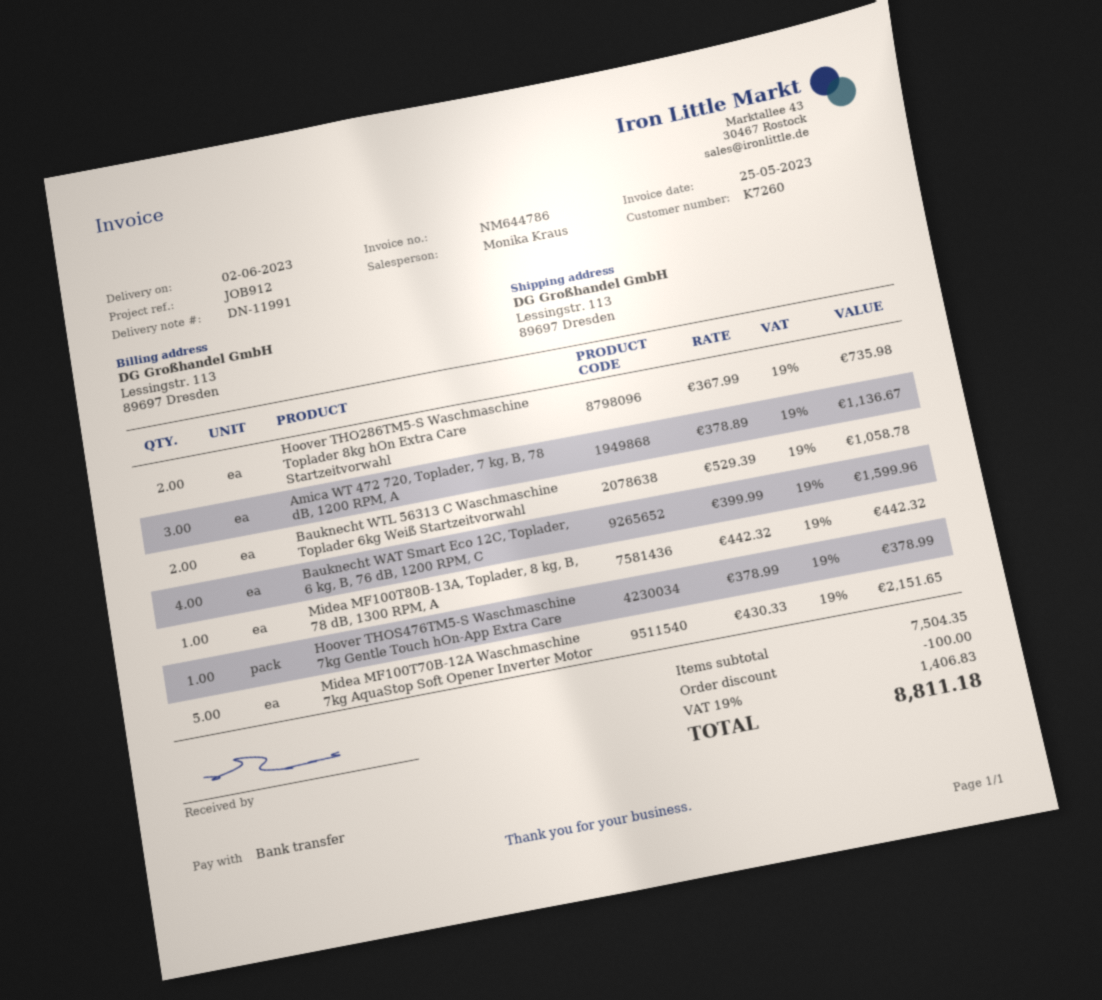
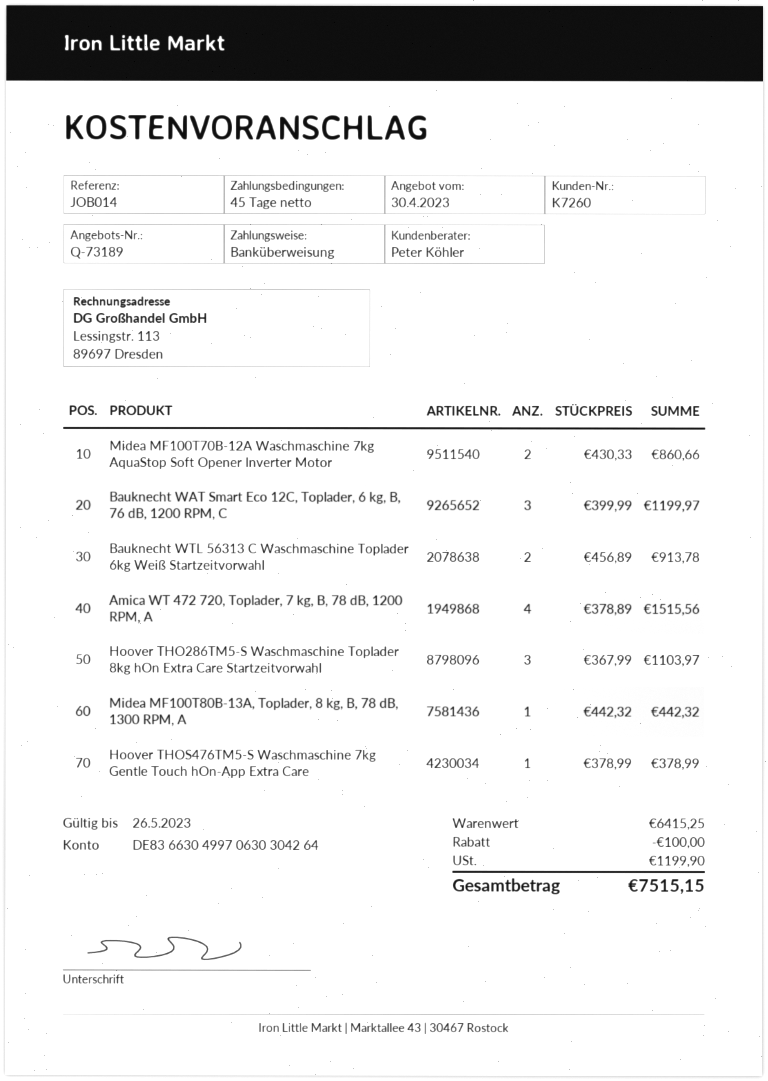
reference: JOB912 -> JOB014
sales rep: Monika Kraus -> Peter Köhler
Hoover THO286TM5-S Waschmaschine Toplader 8kg hOn Extra Care Startzeitvorwahl: 2 x 367.99 = 735.98 -> 3 x 367.99 = 1103.97
Amica WT 472 720, Toplader, 7 kg, B, 78 dB, 1200 RPM, A: 3 x 378.89 = 1136.67 -> 4 x 378.89 = 1515.56
Bauknecht WTL 56313 C Waschmaschine Toplader 6kg Weiß Startzeitvorwahl: 2 x 529.39 = 1058.78 -> 2 x 456.89 = 913.78
Bauknecht WAT Smart Eco 12C, Toplader, 6 kg, B, 76 dB, 1200 RPM, C: 4 x 399.99 = 1599.96 -> 3 x 399.99 = 1199.97
Midea MF100T70B-12A Waschmaschine 7kg AquaStop Soft Opener Inverter Motor: 5 x 430.33 = 2151.65 -> 2 x 430.33 = 860.66
subtotal: 7504.35 -> 6415.25
tax: 1406.83 -> 1199.90
total: 8811.18 -> 7515.15

